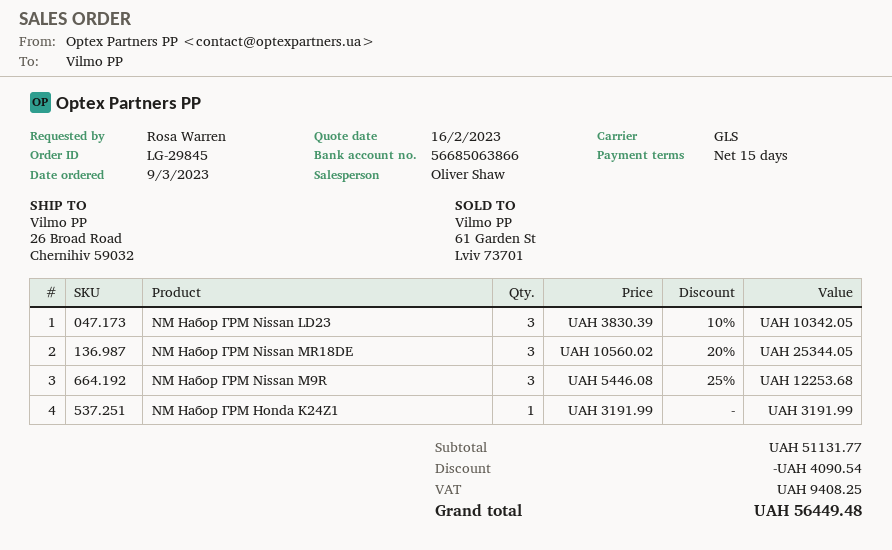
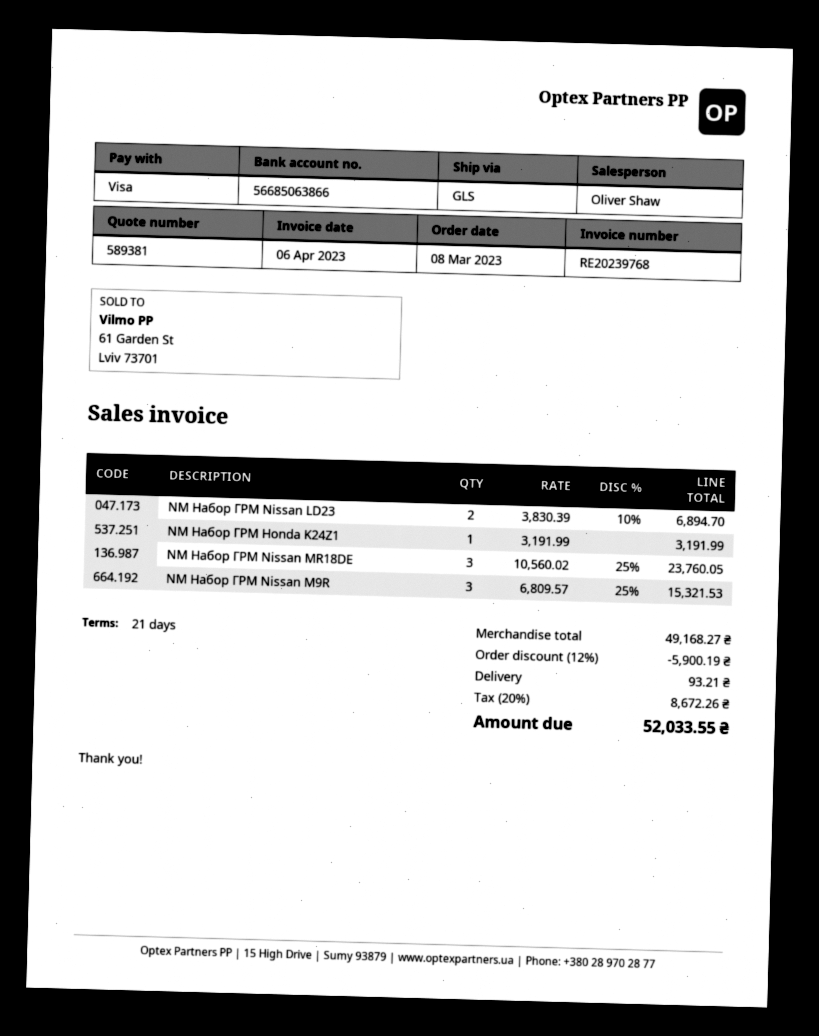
order date: 2023-03-09 -> 2023-03-08
payment terms: 15 days -> 21 days
NM Набор ГРМ Nissan LD23: 3 x 3830.39 - 10% = 10342.05 -> 2 x 3830.39 - 10% = 6894.70
NM Набор ГРМ Nissan MR18DE: 3 x 10560.02 - 20% = 25344.05 -> 3 x 10560.02 - 25% = 23760.05
NM Набор ГРМ Nissan M9R: 3 x 5446.08 - 25% = 12253.68 -> 3 x 6809.57 - 25% = 15321.53
subtotal: 51131.77 -> 49168.27
discount: 4090.54 -> 5900.19
shipping: none -> 93.21
tax: 9408.25 -> 8672.26
total: 56449.48 -> 52033.55

